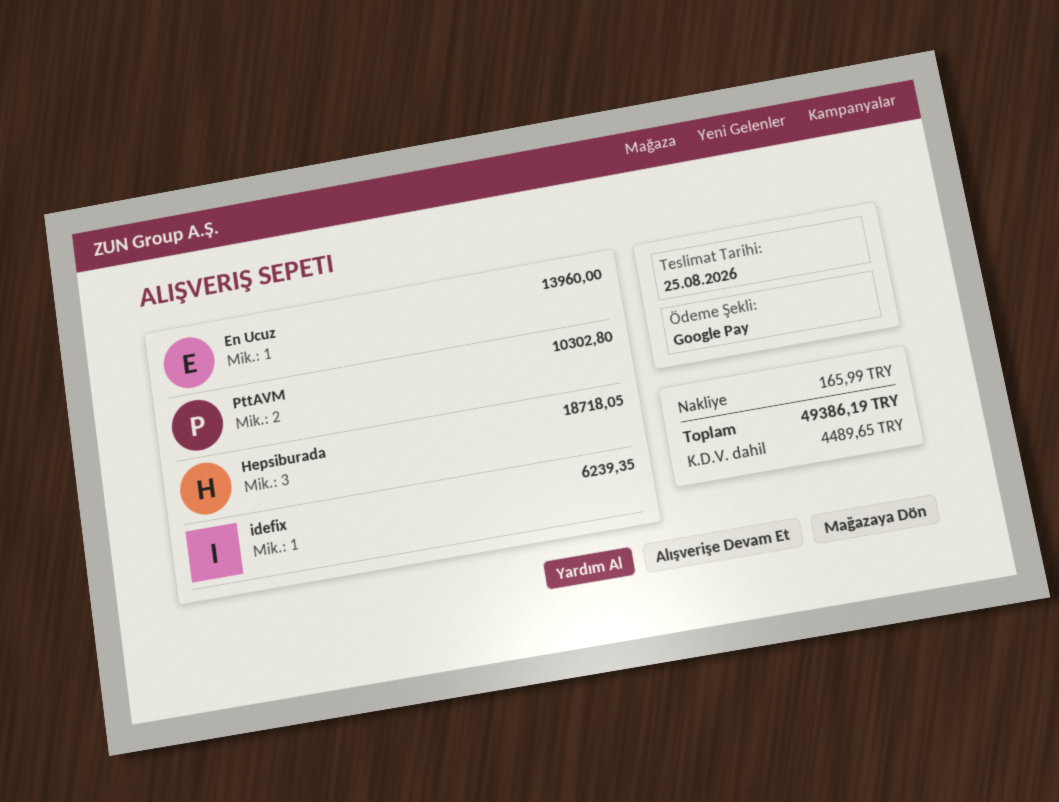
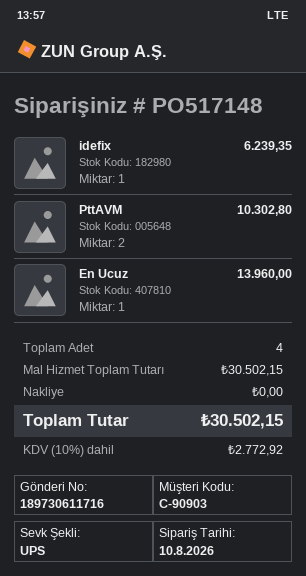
Hepsiburada: 3 for 18718.05 -> none
shipping: 165.99 -> 0.00
tax: 4489.65 -> 2772.92
total: 49386.19 -> 30502.15

